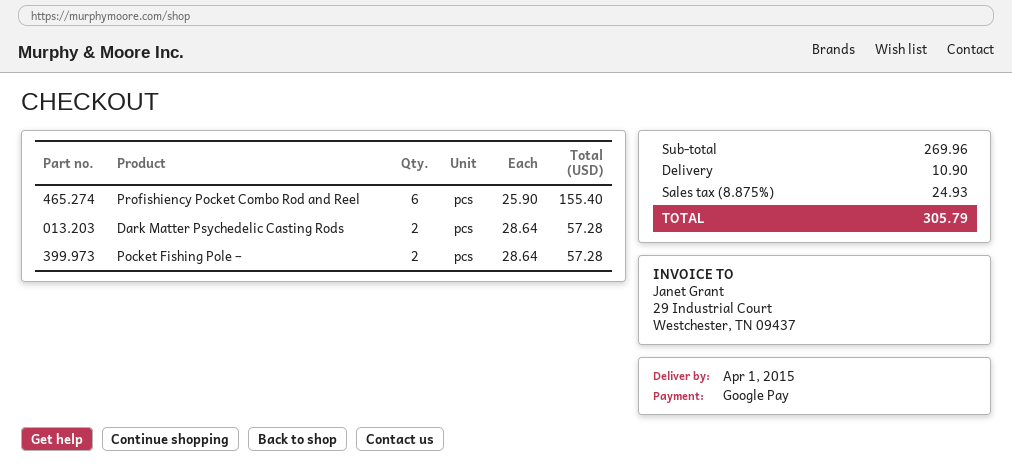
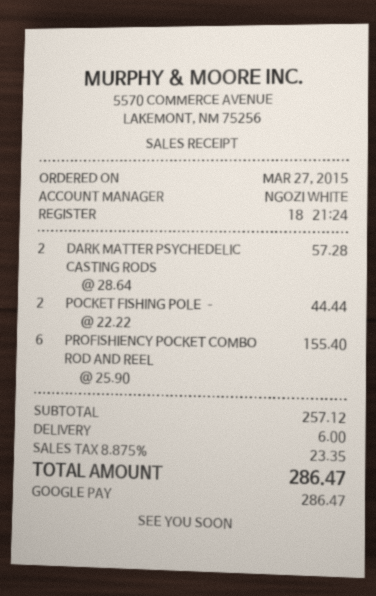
Pocket Fishing Pole –: 2 x 28.64 = 57.28 -> 2 x 22.22 = 44.44
subtotal: 269.96 -> 257.12
shipping: 10.90 -> 6.00
tax: 8.875% = 24.93 -> 8.875% = 23.35
total: 305.79 -> 286.47

